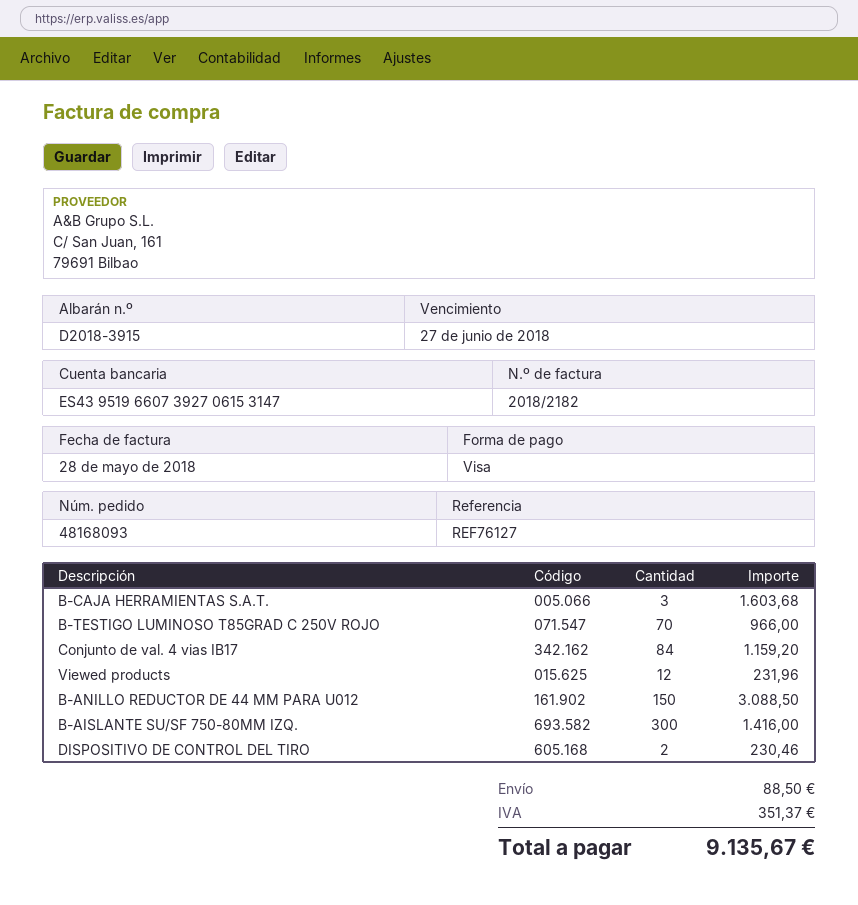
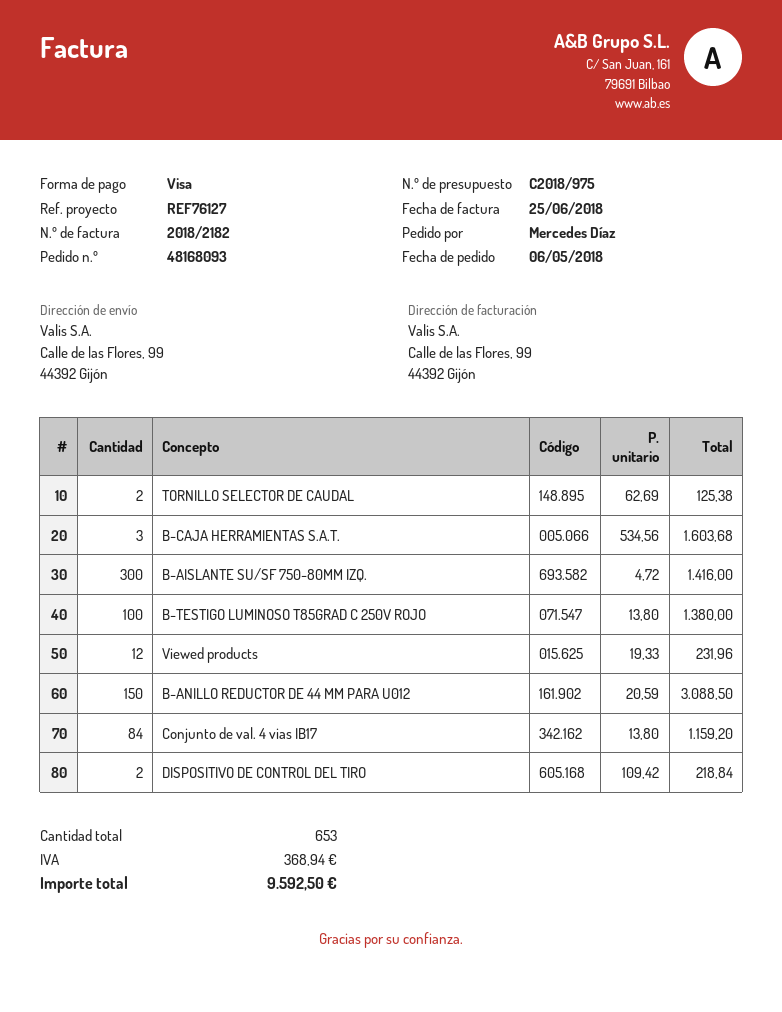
invoice date: 2018-05-28 -> 2018-06-25
B-TESTIGO LUMINOSO T85GRAD C 250V ROJO: 70 for 966.00 -> 100 for 1380.00
DISPOSITIVO DE CONTROL DEL TIRO: 2 for 230.46 -> 2 for 218.84
TORNILLO SELECTOR DE CAUDAL: none -> 2 for 125.38
shipping: 88.50 -> none
tax: 351.37 -> 368.94
total: 9135.67 -> 9592.50

